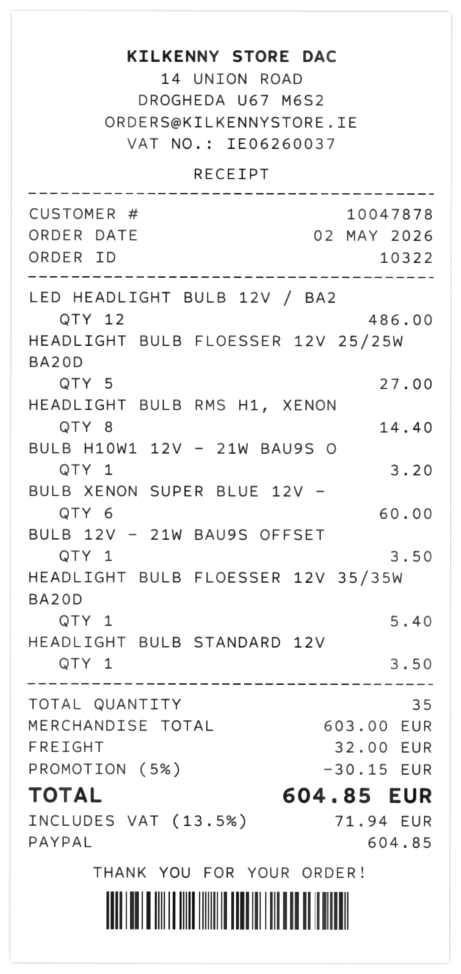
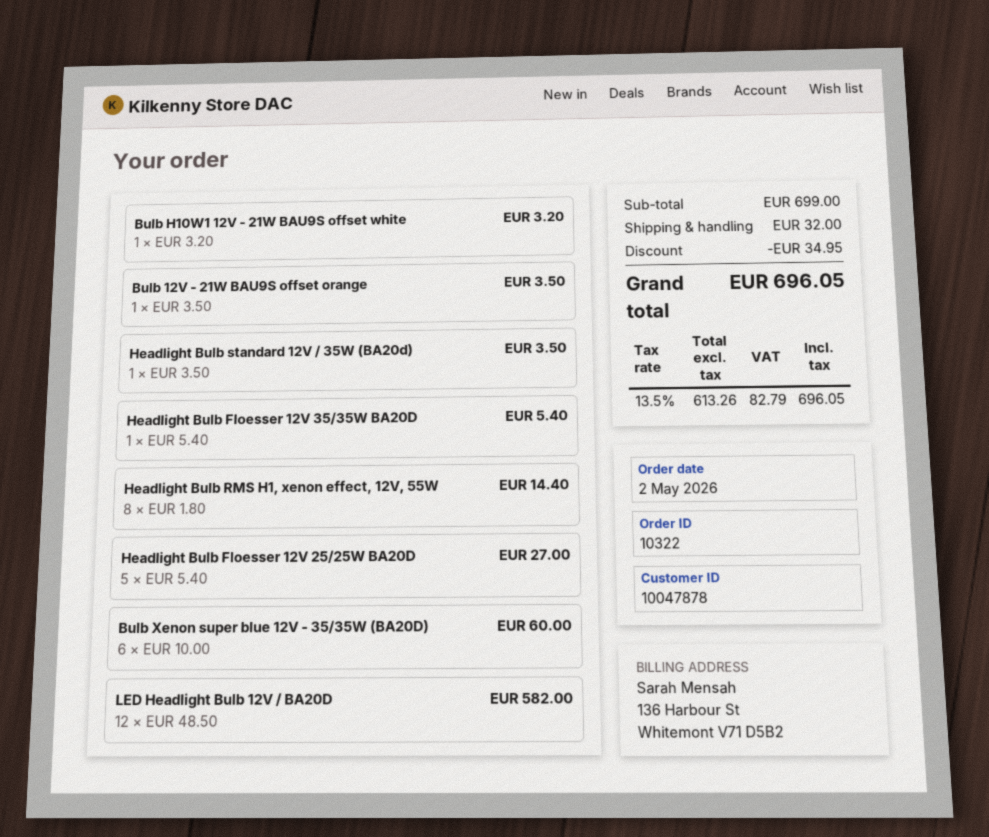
LED HEADLIGHT BULB 12V / BA2: 12 for 486.00 -> 12 for 582.00
subtotal: 603.00 -> 699.00
discount: 30.15 -> 34.95
tax: 13.5% = 71.94 -> 13.5% = 82.79
total: 604.85 -> 696.05

